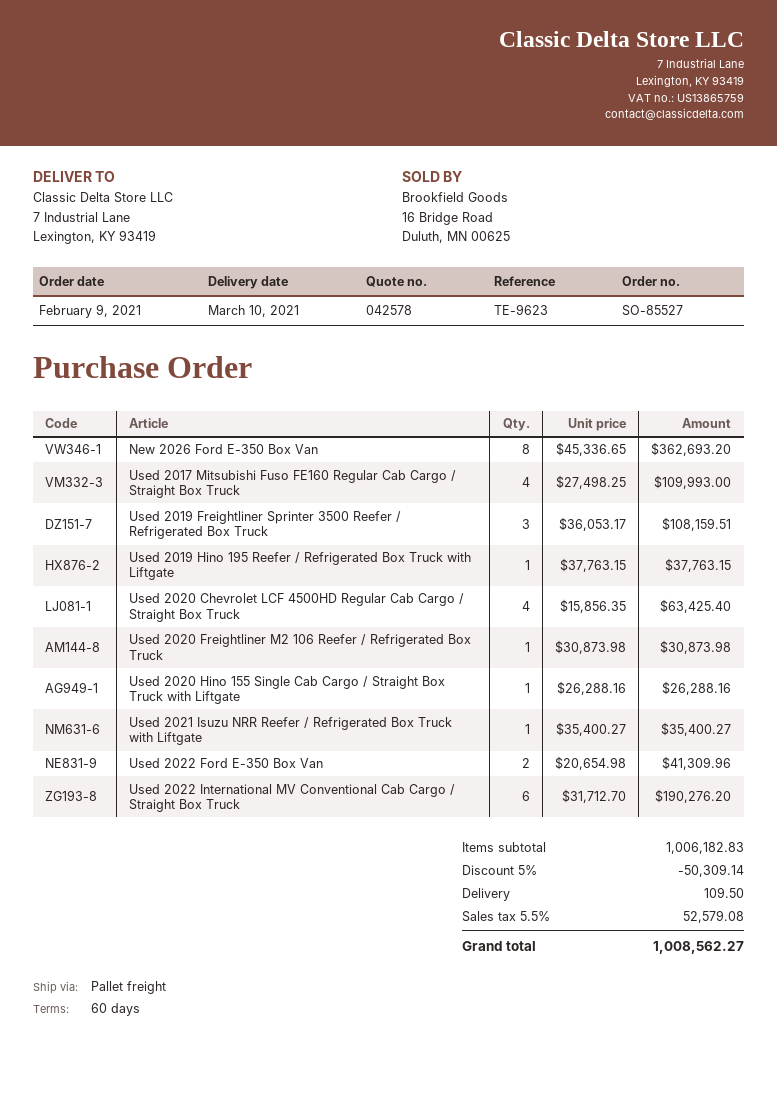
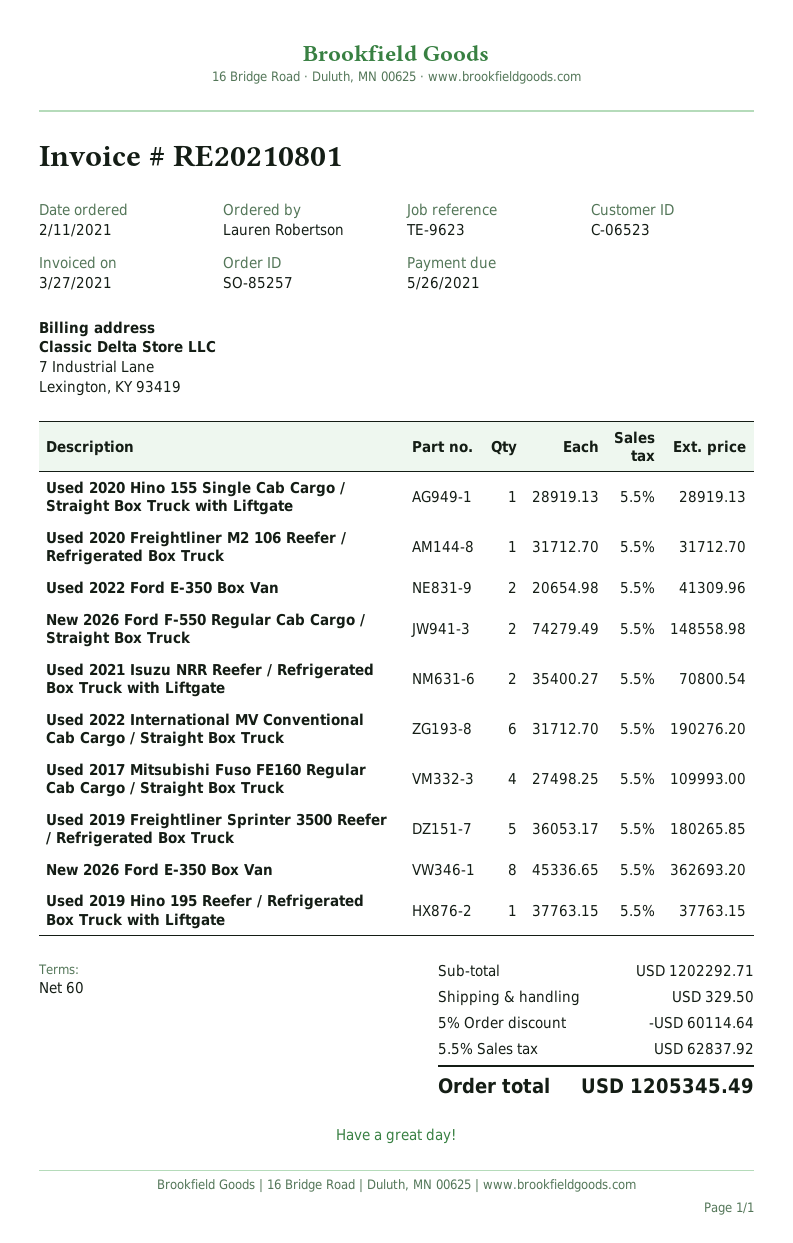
order number: SO-85527 -> SO-85257
order date: 2021-02-09 -> 2021-02-11
Used 2019 Freightliner Sprinter 3500 Reefer / Refrigerated Box Truck: 3 x 36053.17 = 108159.51 -> 5 x 36053.17 = 180265.85
Used 2020 Chevrolet LCF 4500HD Regular Cab Cargo / Straight Box Truck: 4 x 15856.35 = 63425.40 -> none
Used 2020 Freightliner M2 106 Reefer / Refrigerated Box Truck: 1 x 30873.98 = 30873.98 -> 1 x 31712.70 = 31712.70
Used 2020 Hino 155 Single Cab Cargo / Straight Box Truck with Liftgate: 1 x 26288.16 = 26288.16 -> 1 x 28919.13 = 28919.13
Used 2021 Isuzu NRR Reefer / Refrigerated Box Truck with Liftgate: 1 x 35400.27 = 35400.27 -> 2 x 35400.27 = 70800.54
New 2026 Ford F-550 Regular Cab Cargo / Straight Box Truck: none -> 2 x 74279.49 = 148558.98
subtotal: 1006182.83 -> 1202292.71
discount: 5% = 50309.14 -> 5% = 60114.64
shipping: 109.50 -> 329.50
tax: 5.5% = 52579.08 -> 5.5% = 62837.92
total: 1008562.27 -> 1205345.49

